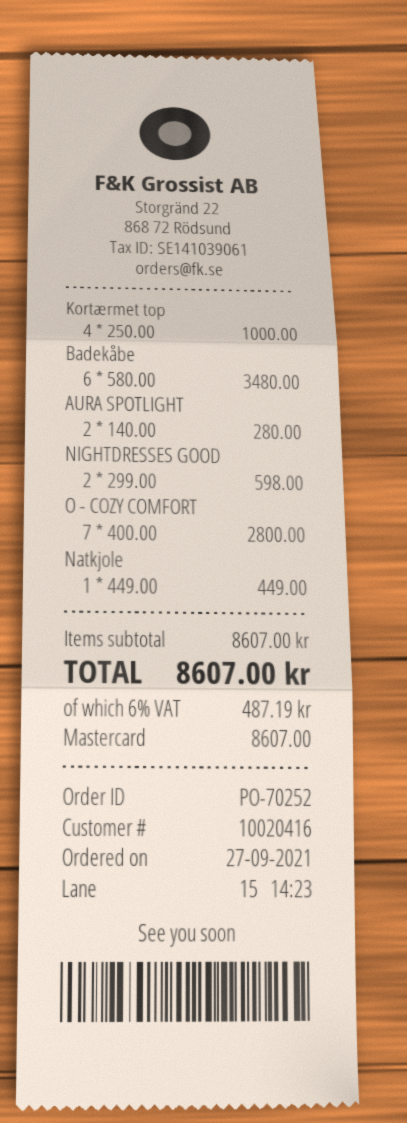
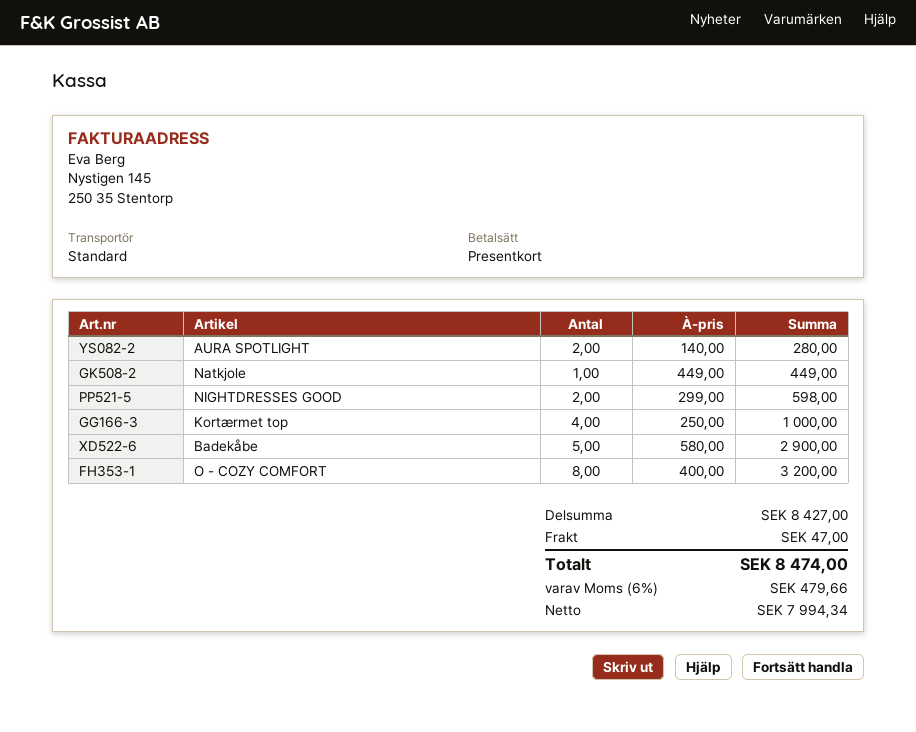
payment method: Mastercard -> gift card
Badekåbe: 6 x 580.00 = 3480.00 -> 5 x 580.00 = 2900.00
O - COZY COMFORT: 7 x 400.00 = 2800.00 -> 8 x 400.00 = 3200.00
subtotal: 8607.00 -> 8427.00
shipping: none -> 47.00
tax: 6% = 487.19 -> 6% = 479.66
total: 8607.00 -> 8474.00

